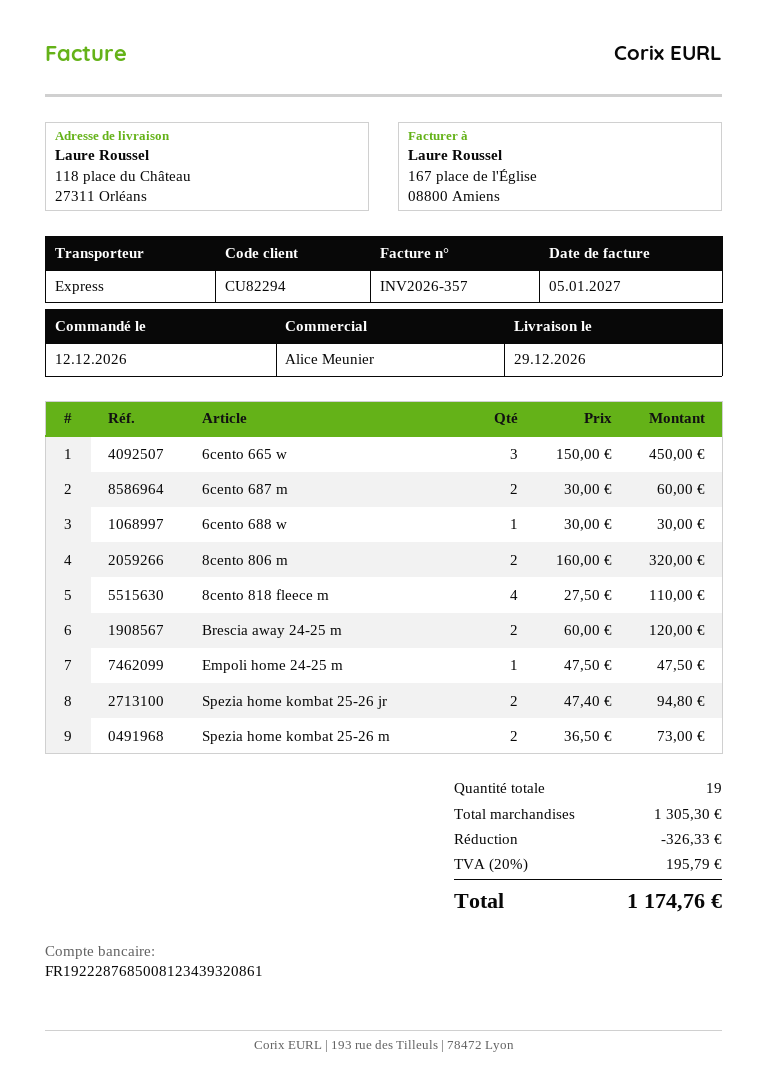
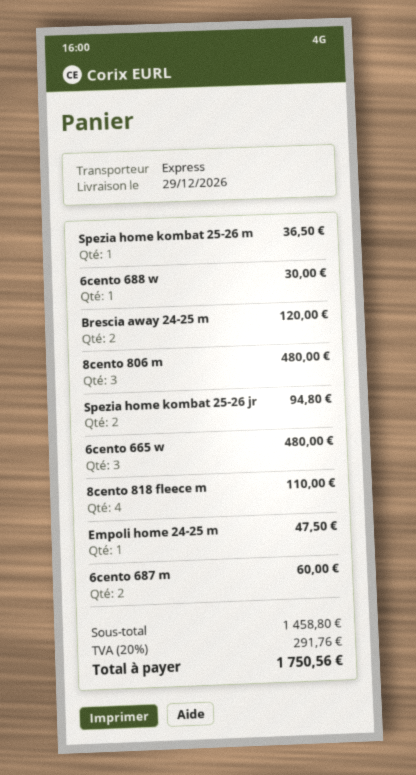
6cento 665 w: 3 for 450.00 -> 3 for 480.00
8cento 806 m: 2 for 320.00 -> 3 for 480.00
Spezia home kombat 25-26 m: 2 for 73.00 -> 1 for 36.50
subtotal: 1305.30 -> 1458.80
discount: 326.33 -> none
tax: 20% = 195.79 -> 20% = 291.76
total: 1174.76 -> 1750.56

